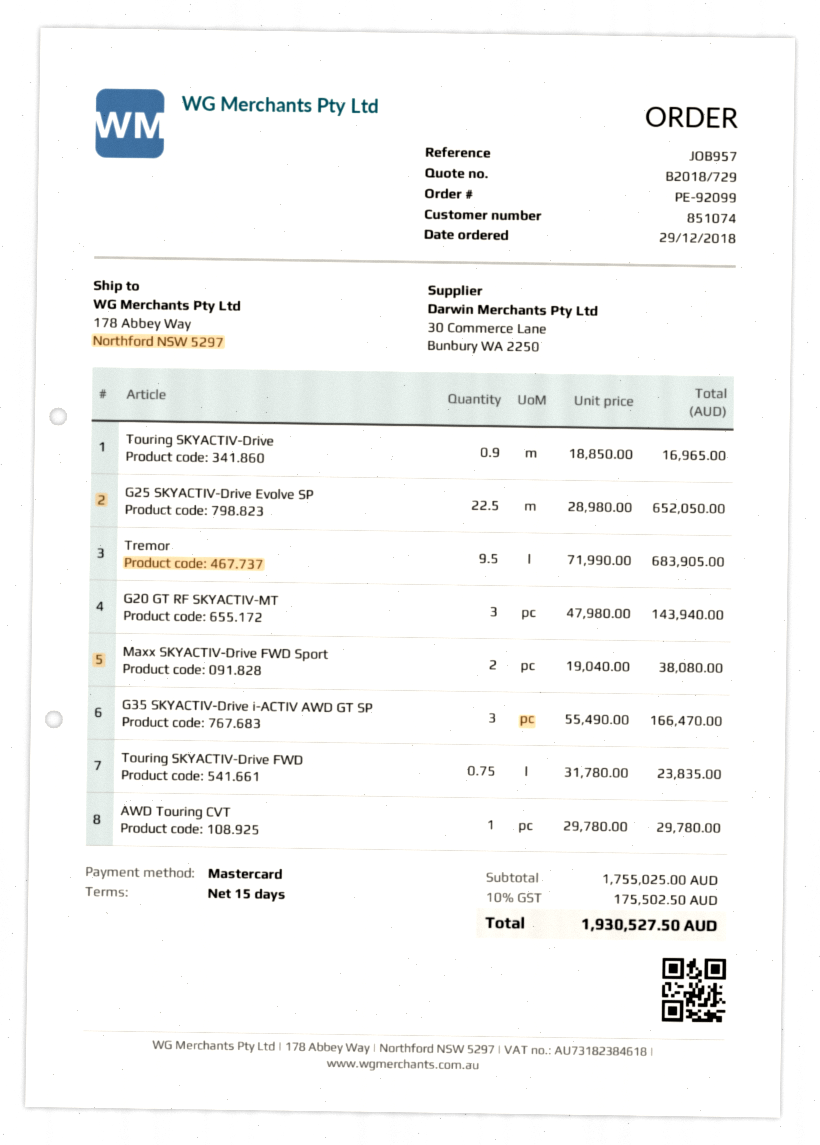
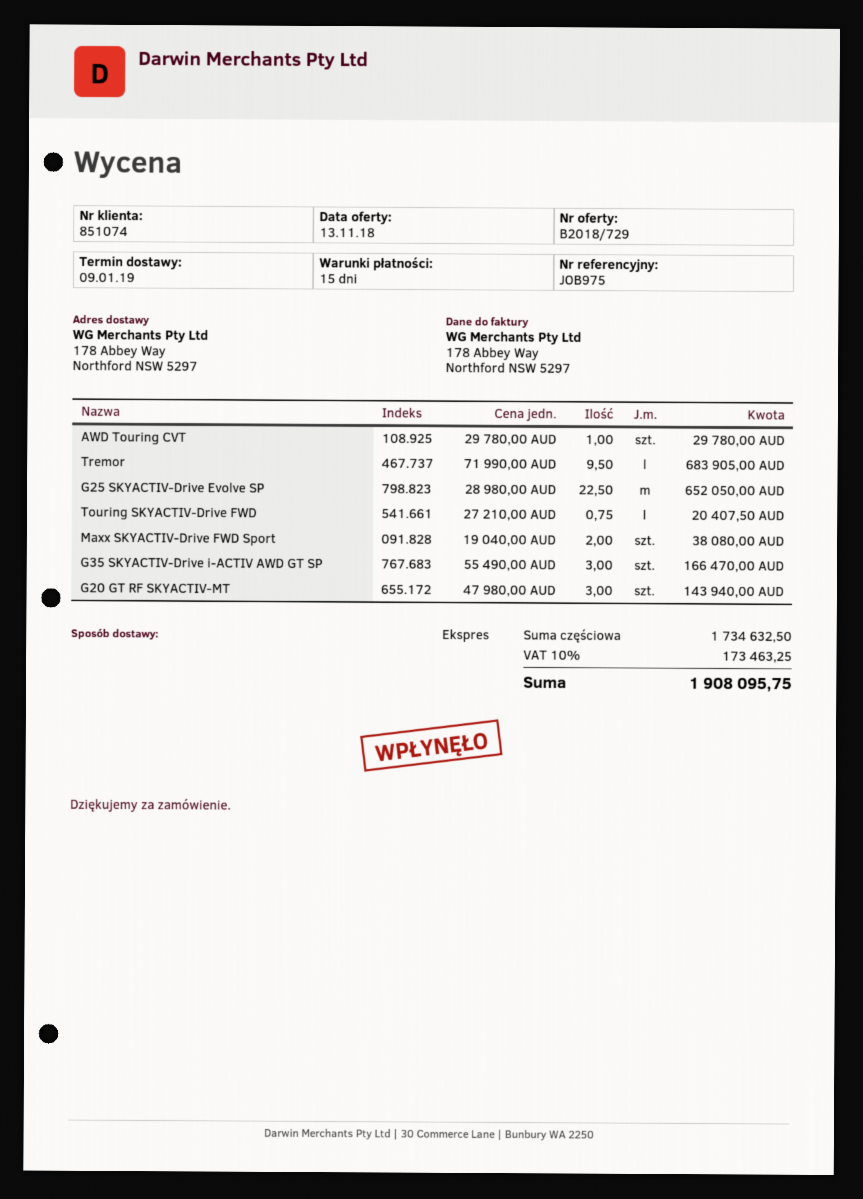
reference: JOB957 -> JOB975
Touring SKYACTIV-Drive: 0.9 x 18850.00 = 16965.00 -> none
Touring SKYACTIV-Drive FWD: 0.75 x 31780.00 = 23835.00 -> 0.75 x 27210.00 = 20407.50
subtotal: 1755025.00 -> 1734632.50
tax: 10% = 175502.50 -> 10% = 173463.25
total: 1930527.50 -> 1908095.75

